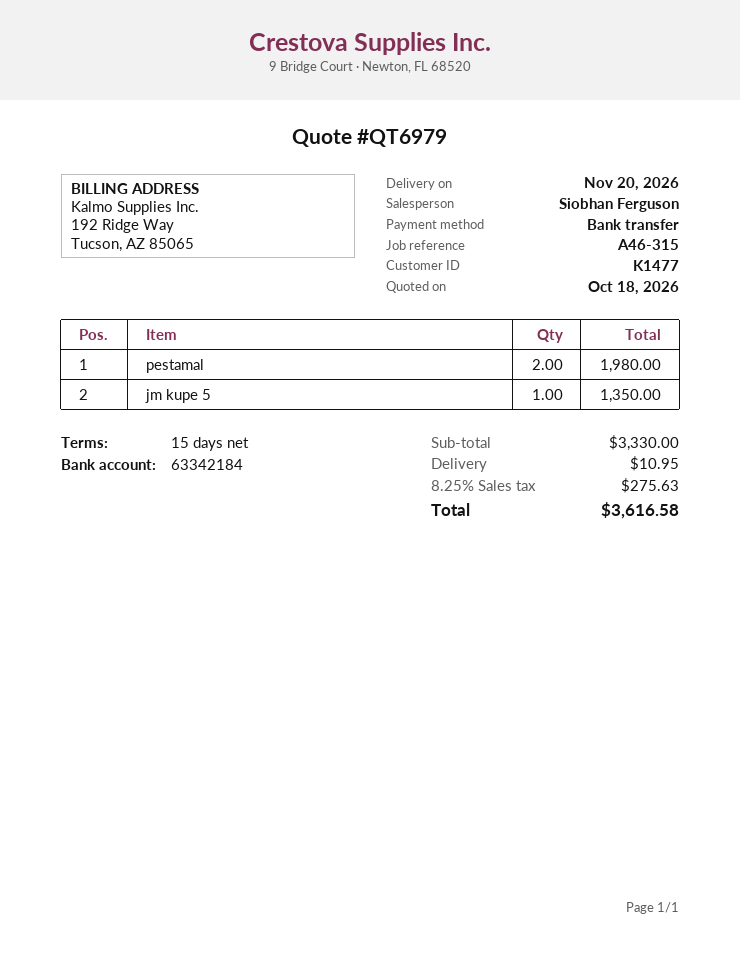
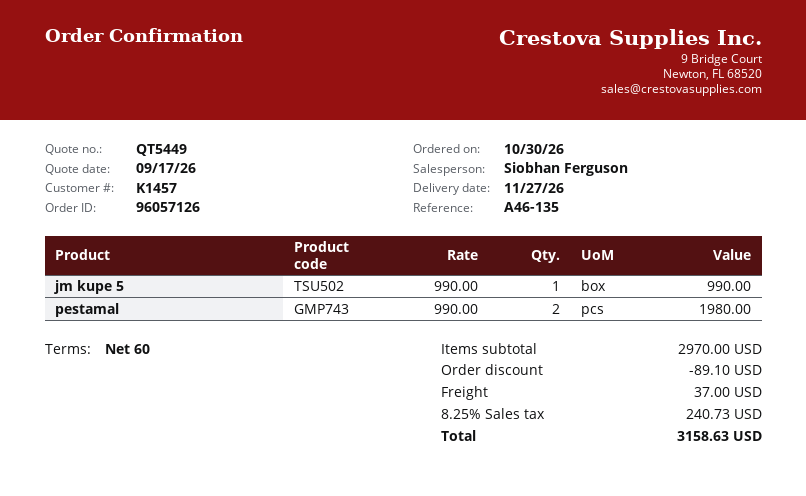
quote number: QT6979 -> QT5449
quote date: 2026-10-18 -> 2026-09-17
delivery date: 2026-11-20 -> 2026-11-27
payment terms: 15 days -> 60 days
customer number: K1477 -> K1457
reference: A46-315 -> A46-135
jm kupe 5: 1 for 1350.00 -> 1 for 990.00
subtotal: 3330.00 -> 2970.00
discount: none -> 89.10
shipping: 10.95 -> 37.00
tax: 8.25% = 275.63 -> 8.25% = 240.73
total: 3616.58 -> 3158.63

